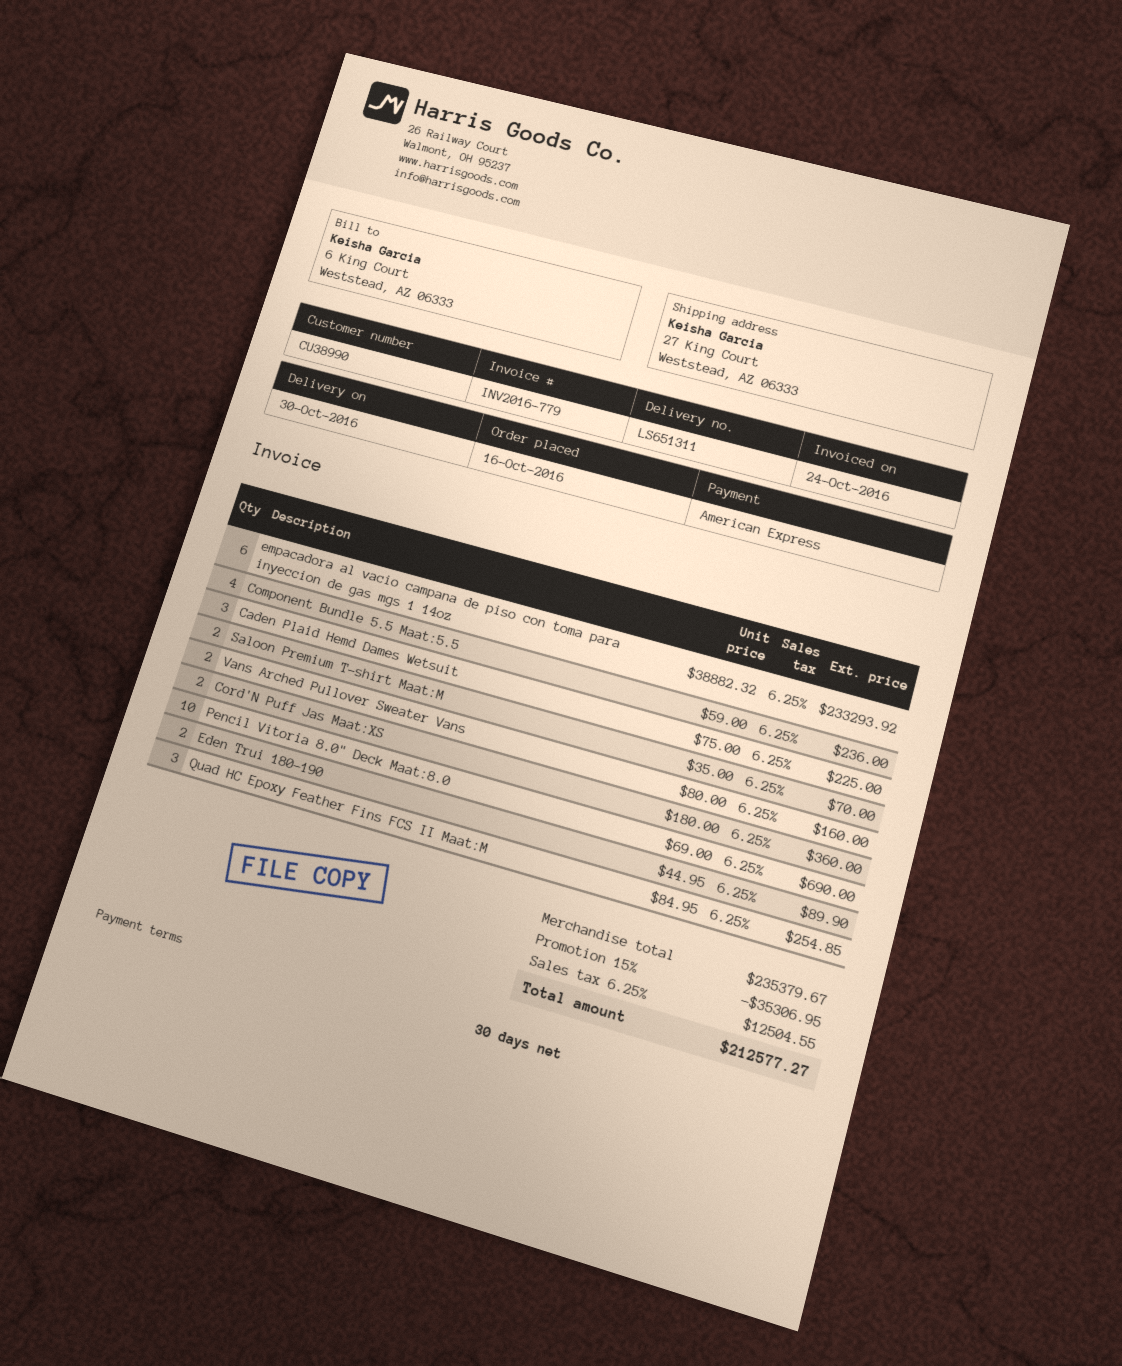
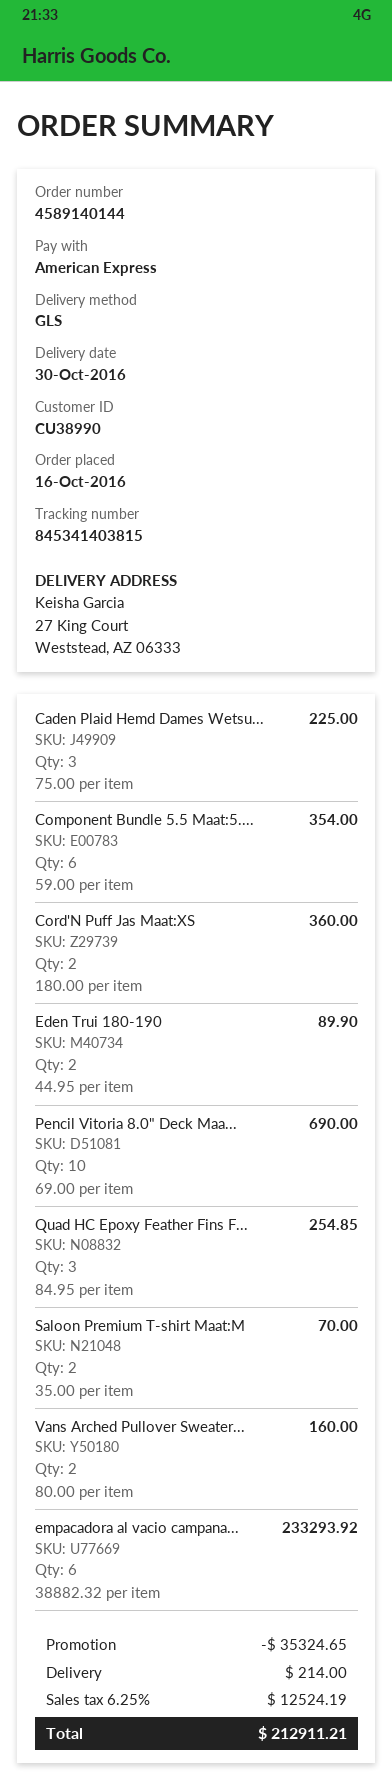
Component Bundle 5.5 Maat:5.5: 4 x 59.00 = 236.00 -> 6 x 59.00 = 354.00
discount: 35306.95 -> 35324.65
shipping: none -> 214.00
tax: 6.25% = 12504.55 -> 6.25% = 12524.19
total: 212577.27 -> 212911.21

